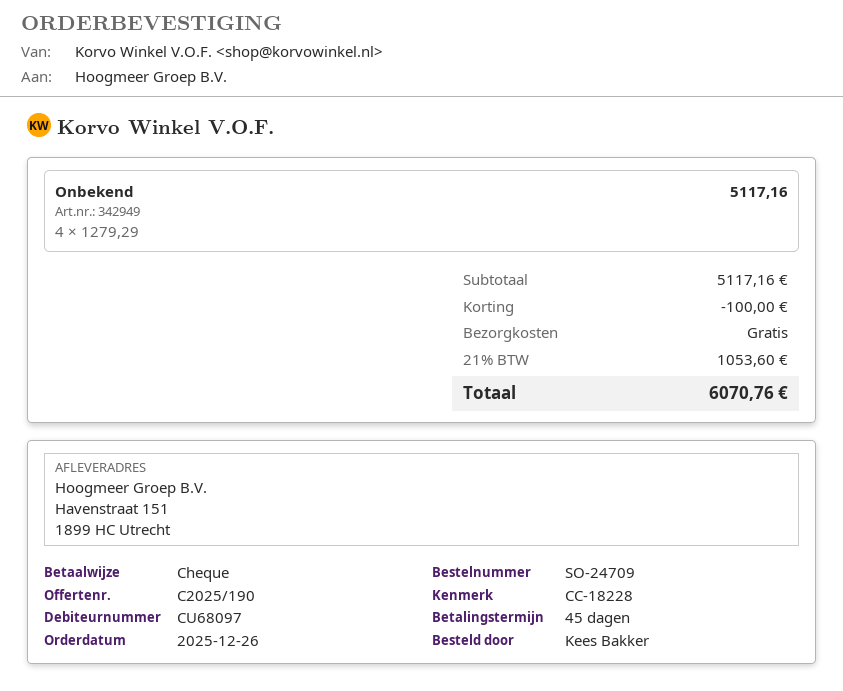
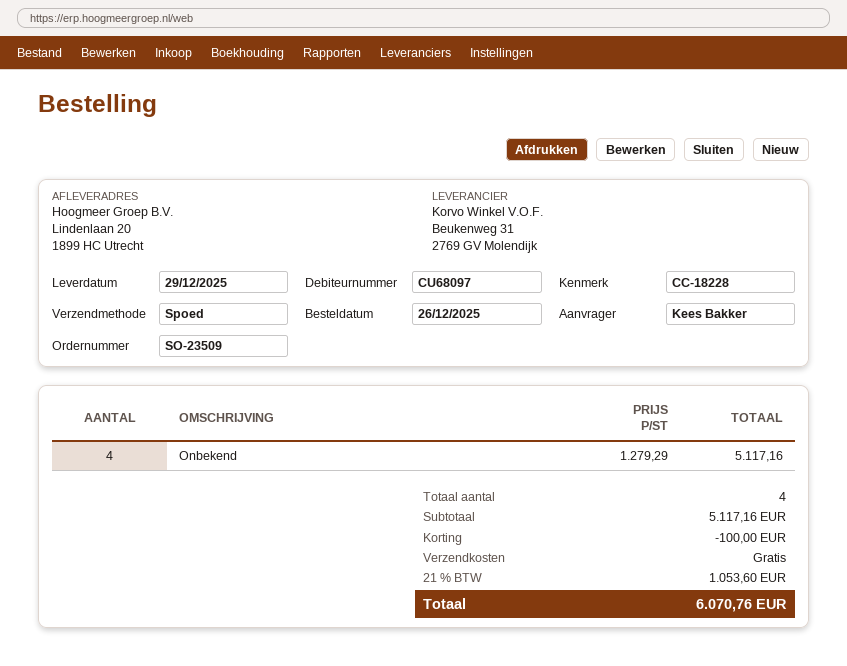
order number: SO-24709 -> SO-23509
ship to: Havenstraat 151, 1899 HC Utrecht -> Lindenlaan 20, 1899 HC Utrecht

